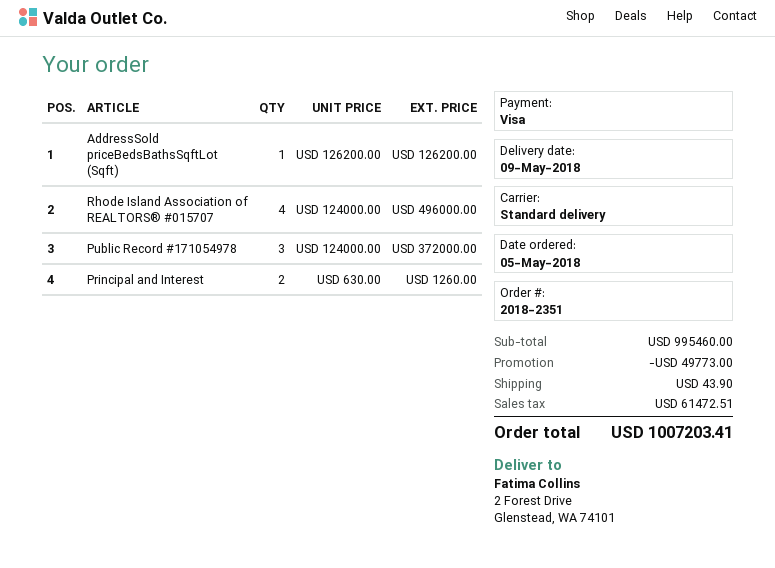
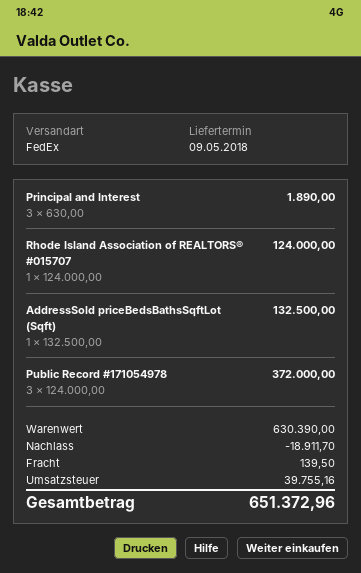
shipping method: standard -> FedEx
AddressSold priceBedsBathsSqftLot (Sqft): 1 x 126200.00 = 126200.00 -> 1 x 132500.00 = 132500.00
Rhode Island Association of REALTORS® #015707: 4 x 124000.00 = 496000.00 -> 1 x 124000.00 = 124000.00
Principal and Interest: 2 x 630.00 = 1260.00 -> 3 x 630.00 = 1890.00
subtotal: 995460.00 -> 630390.00
discount: 49773.00 -> 18911.70
shipping: 43.90 -> 139.50
tax: 61472.51 -> 39755.16
total: 1007203.41 -> 651372.96

